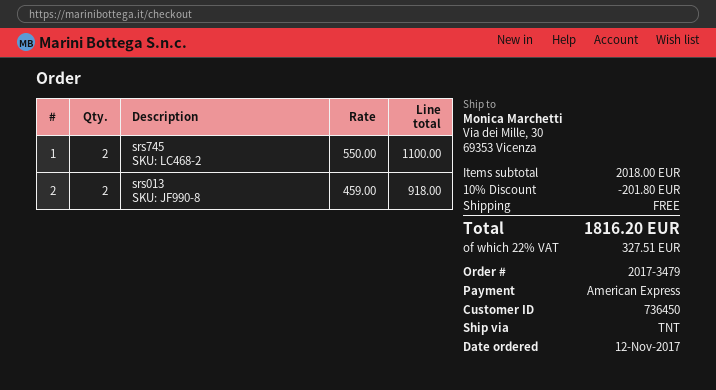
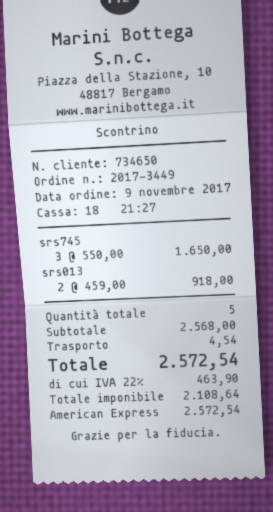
order number: 2017-3479 -> 2017-3449
order date: 2017-11-12 -> 2017-11-09
customer number: 736450 -> 734650
srs745: 2 x 550.00 = 1100.00 -> 3 x 550.00 = 1650.00
subtotal: 2018.00 -> 2568.00
discount: 10% = 201.80 -> none
shipping: 0.00 -> 4.54
tax: 22% = 327.51 -> 22% = 463.90
total: 1816.20 -> 2572.54

